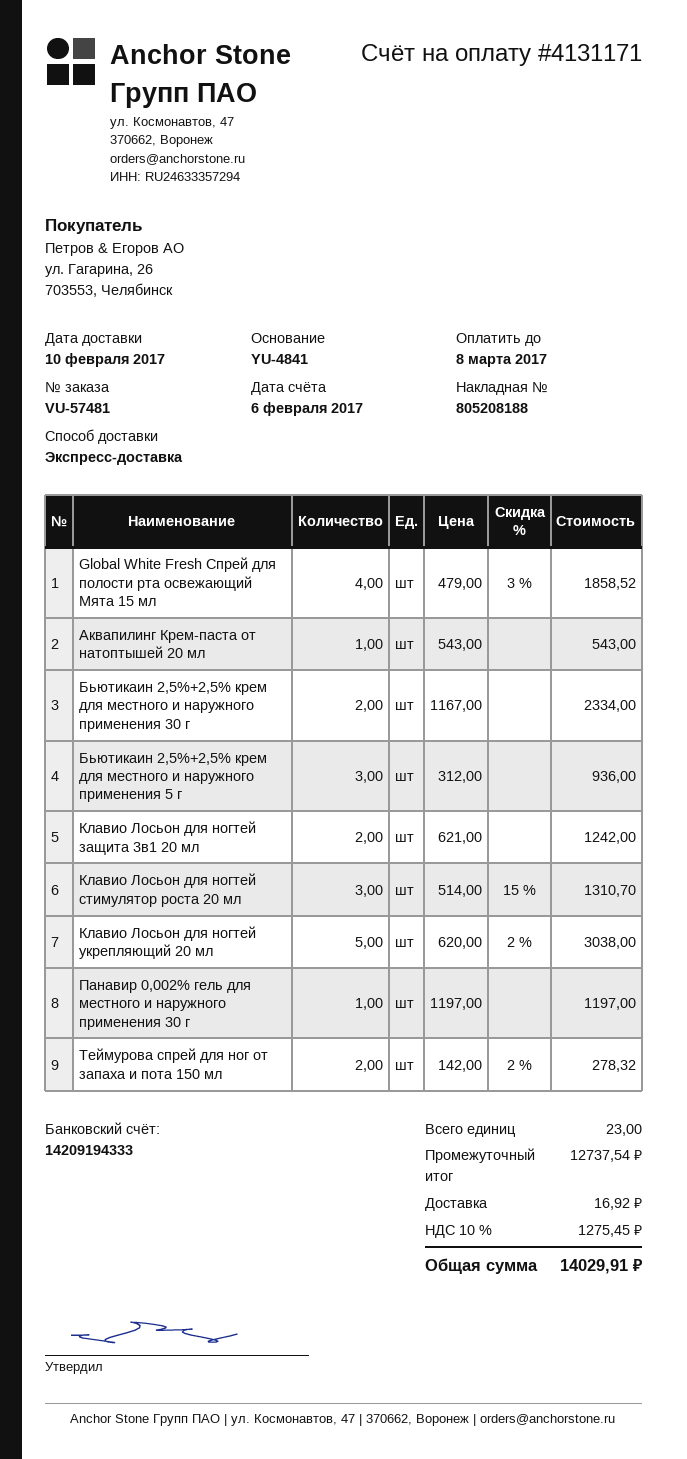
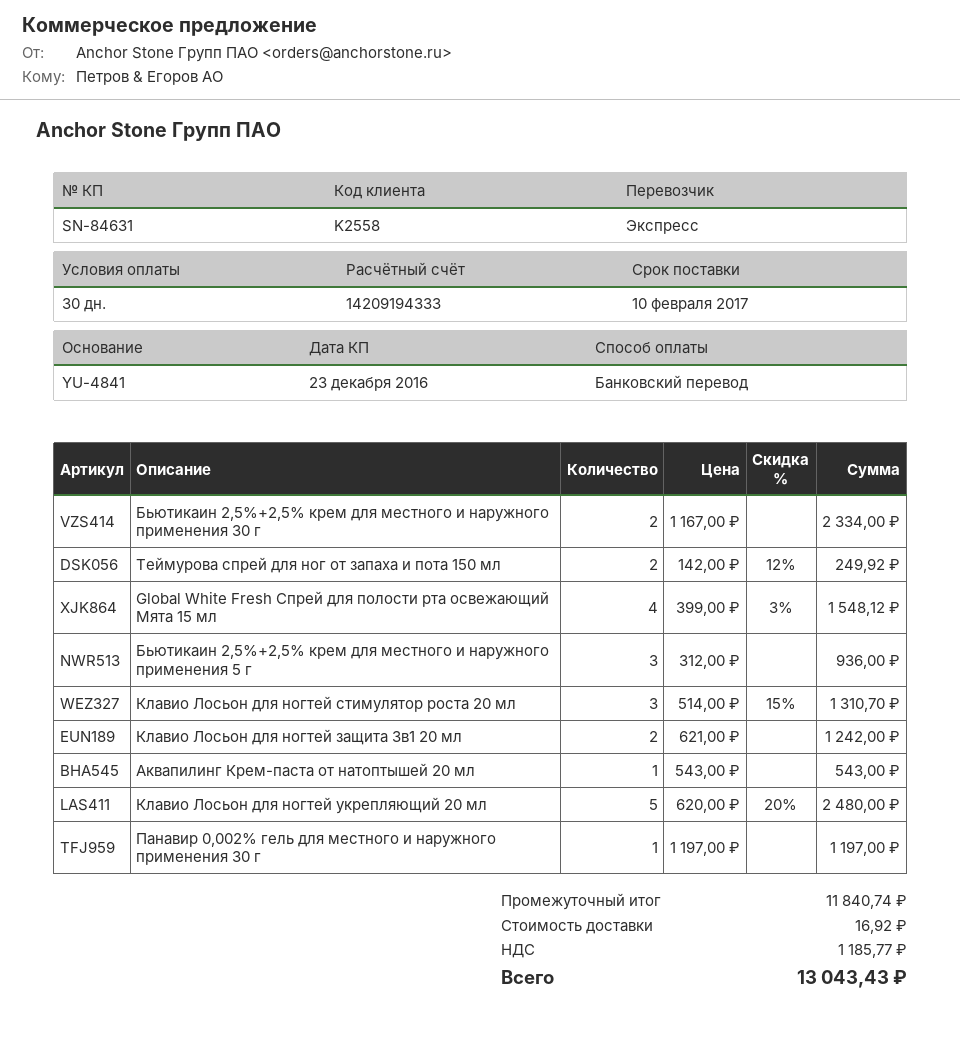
Global White Fresh Спрей для полости рта освежающий Мята 15 мл: 4 x 479.00 - 3% = 1858.52 -> 4 x 399.00 - 3% = 1548.12
Клавио Лосьон для ногтей укрепляющий 20 мл: 5 x 620.00 - 2% = 3038.00 -> 5 x 620.00 - 20% = 2480.00
Теймурова спрей для ног от запаха и пота 150 мл: 2 x 142.00 - 2% = 278.32 -> 2 x 142.00 - 12% = 249.92
subtotal: 12737.54 -> 11840.74
tax: 1275.45 -> 1185.77
total: 14029.91 -> 13043.43

